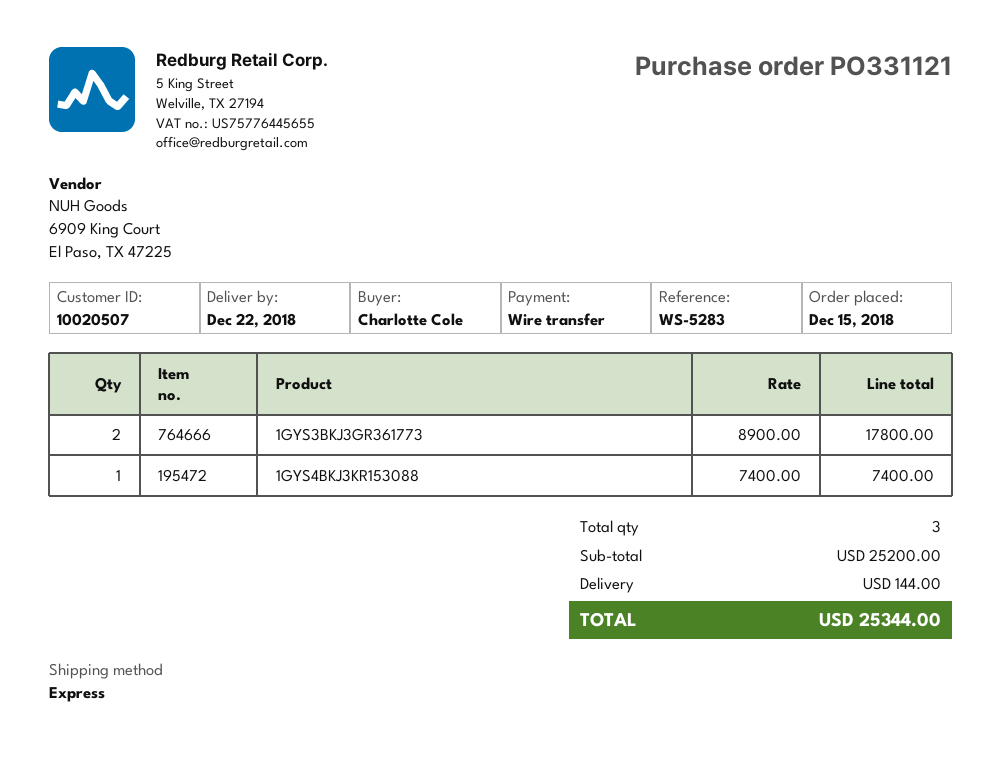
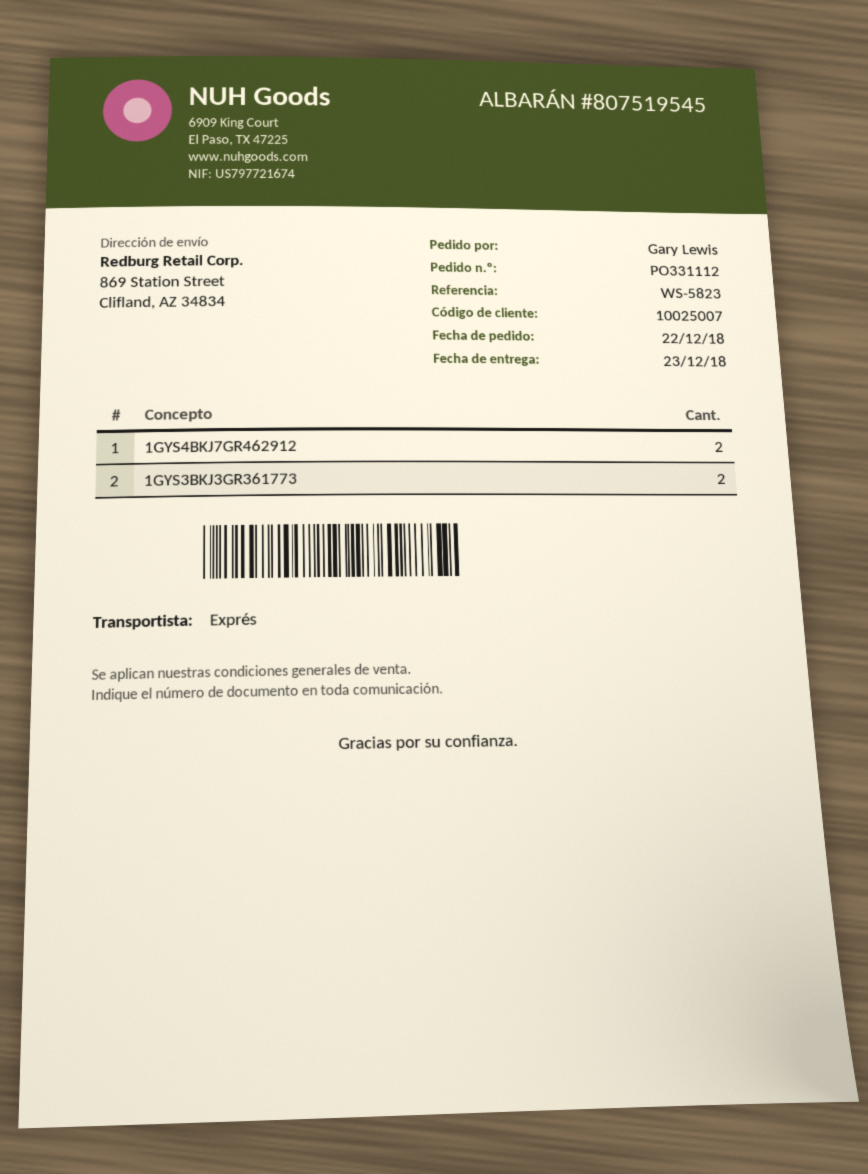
order number: PO331121 -> PO331112
order date: 2018-12-15 -> 2018-12-22
delivery date: 2018-12-22 -> 2018-12-23
customer number: 10020507 -> 10025007
reference: WS-5283 -> WS-5823
ordered by: Charlotte Cole -> Gary Lewis
1GYS4BKJ3KR153088: 1 -> none
1GYS4BKJ7GR462912: none -> 2

